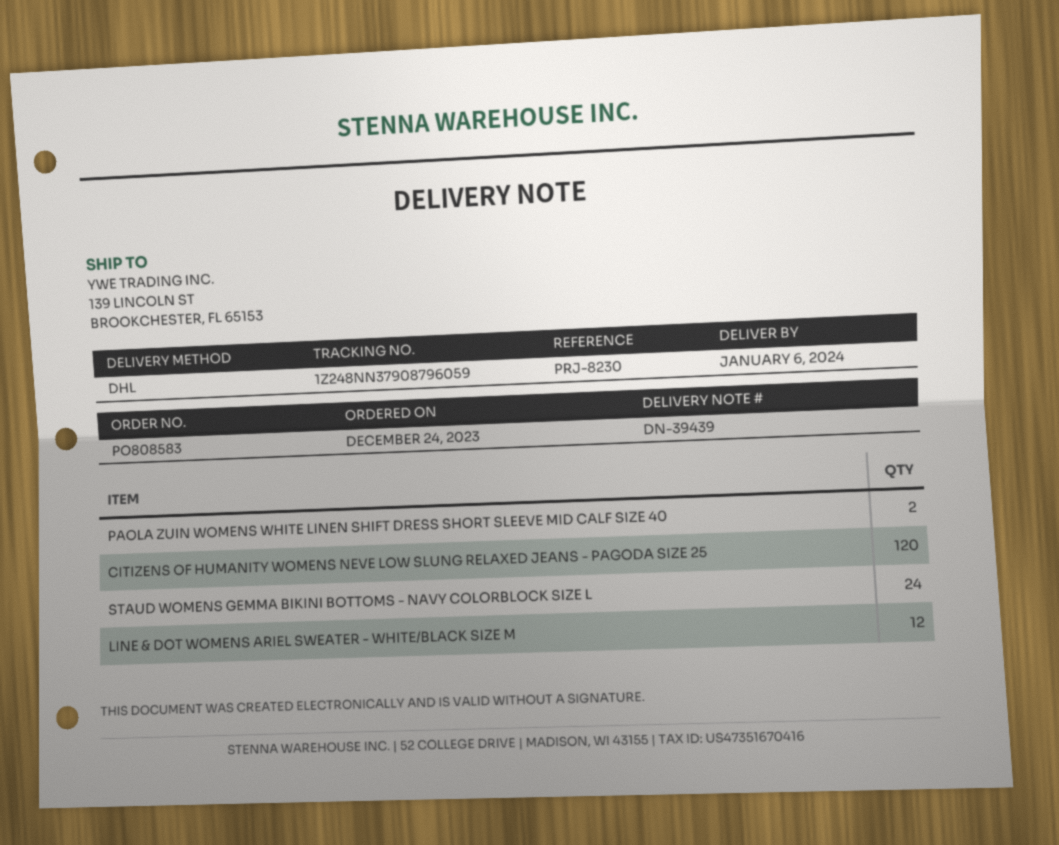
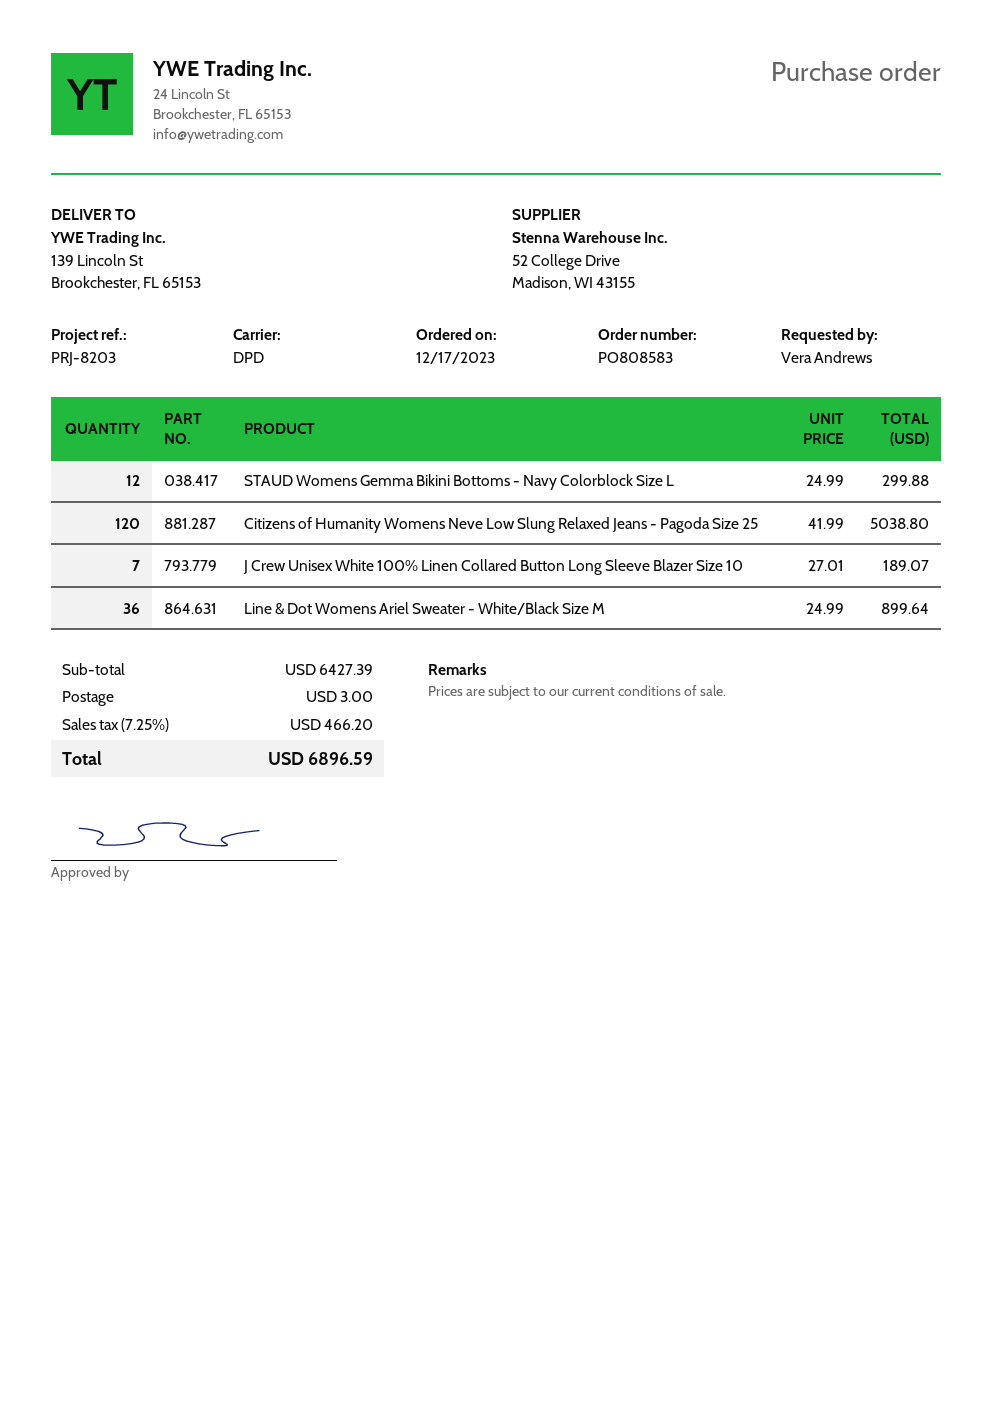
order date: 2023-12-24 -> 2023-12-17
reference: PRJ-8230 -> PRJ-8203
shipping method: DHL -> DPD
PAOLA ZUIN WOMENS WHITE LINEN SHIFT DRESS SHORT SLEEVE MID CALF SIZE 40: 2 -> none
STAUD WOMENS GEMMA BIKINI BOTTOMS - NAVY COLORBLOCK SIZE L: 24 -> 12
LINE & DOT WOMENS ARIEL SWEATER - WHITE/BLACK SIZE M: 12 -> 36
J Crew Unisex White 100% Linen Collared Button Long Sleeve Blazer Size 10: none -> 7

